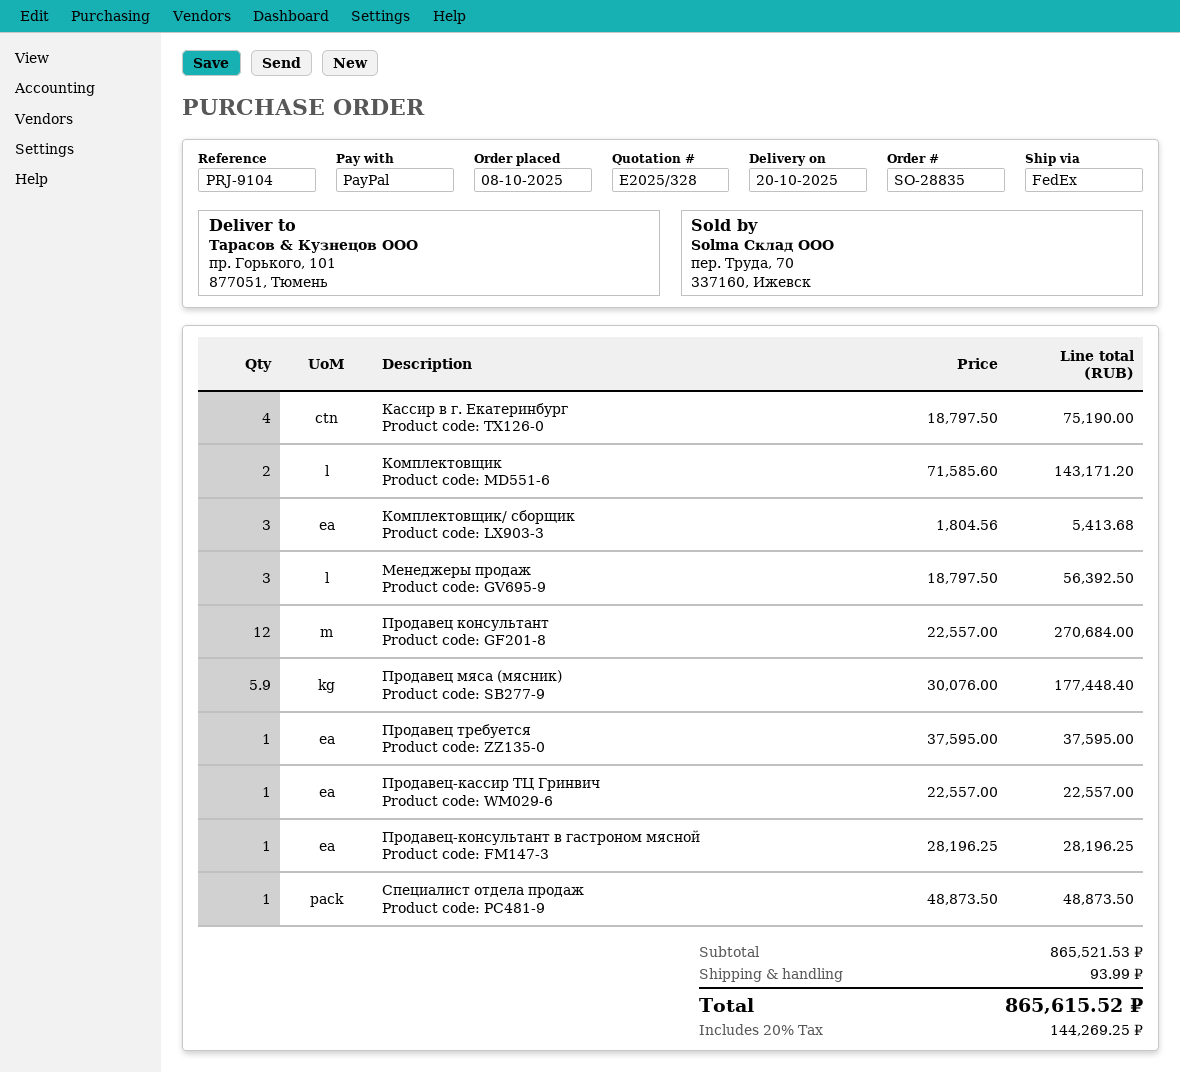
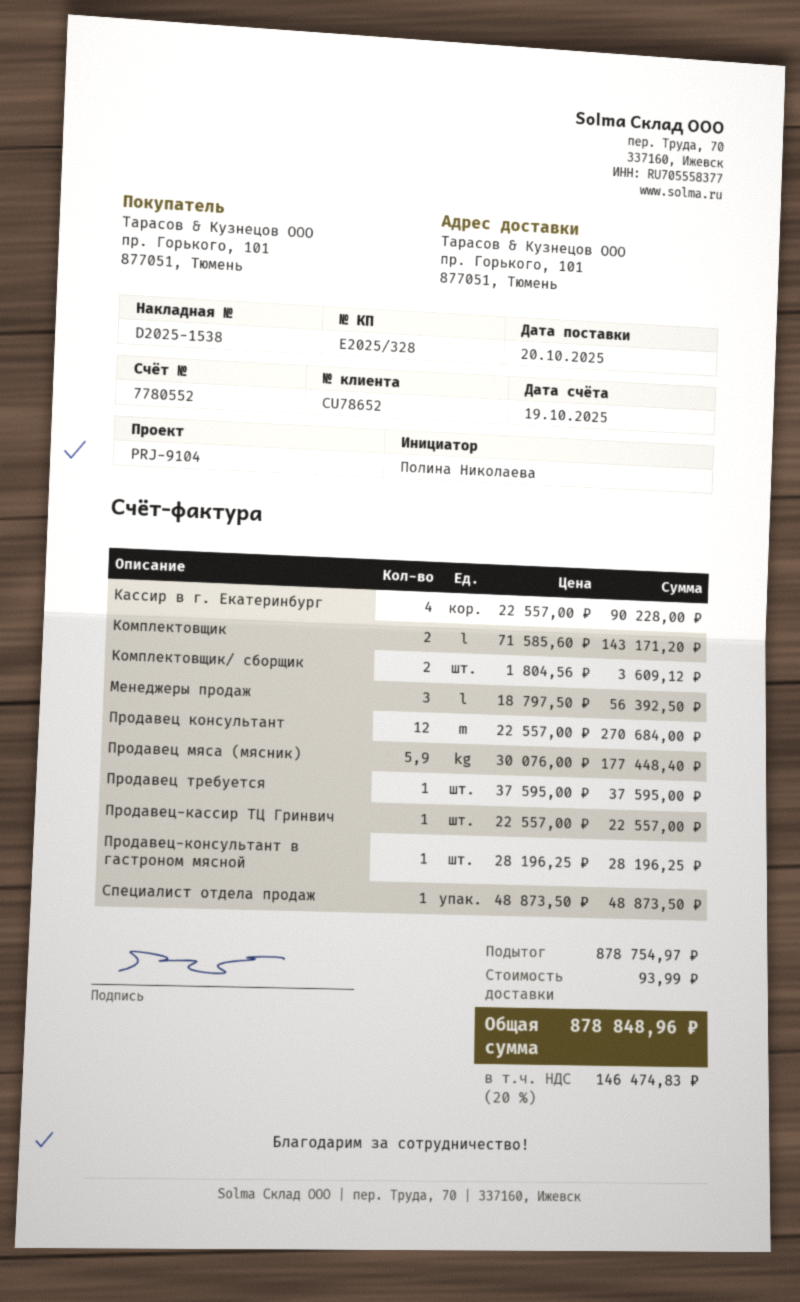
Кассир в г. Екатеринбург: 4 x 18797.50 = 75190.00 -> 4 x 22557.00 = 90228.00
Комплектовщик/ сборщик: 3 x 1804.56 = 5413.68 -> 2 x 1804.56 = 3609.12
subtotal: 865521.53 -> 878754.97
tax: 20% = 144269.25 -> 20% = 146474.83
total: 865615.52 -> 878848.96

